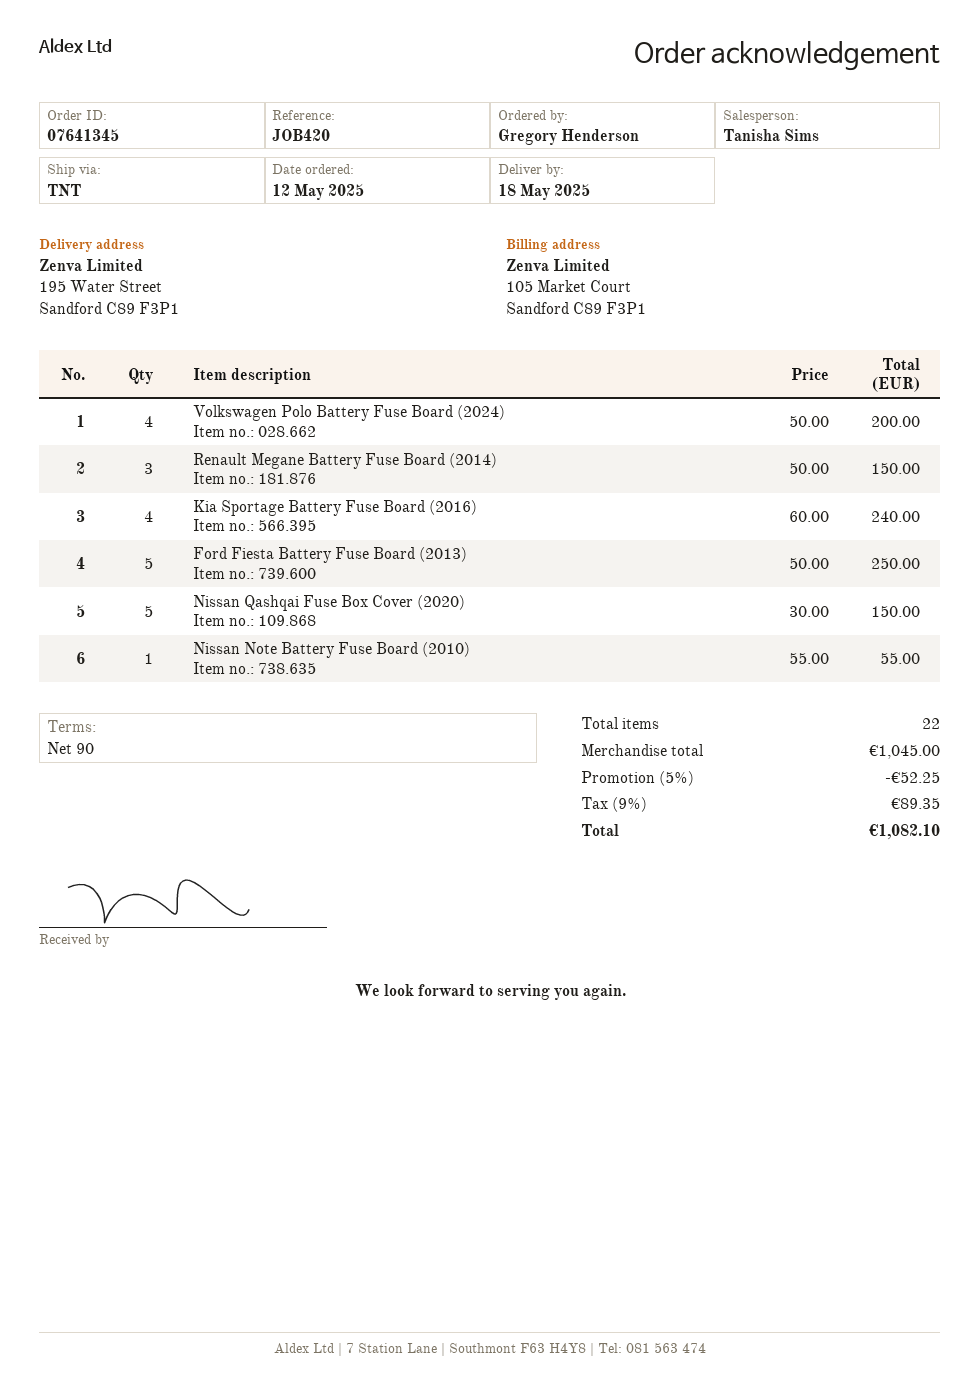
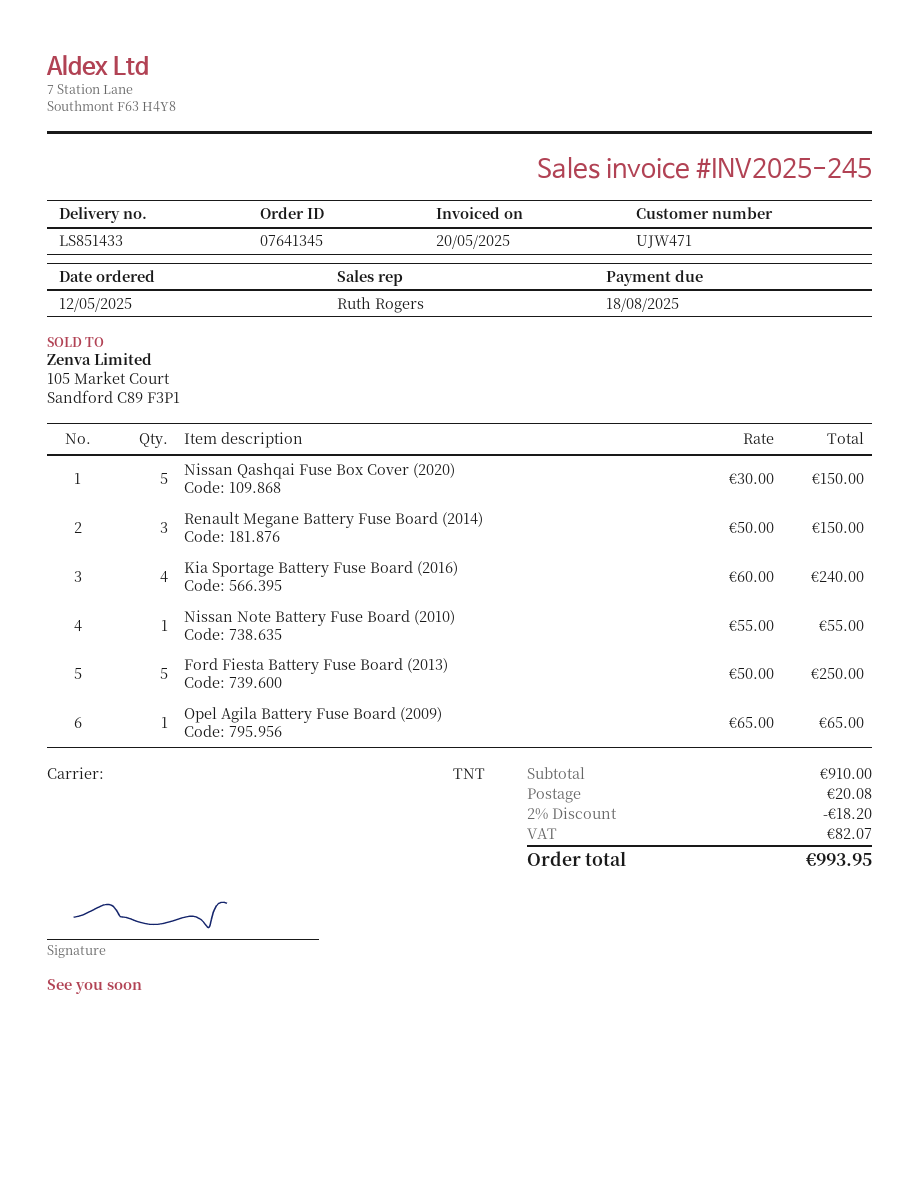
sales rep: Tanisha Sims -> Ruth Rogers
Volkswagen Polo Battery Fuse Board (2024): 4 x 50.00 = 200.00 -> none
Opel Agila Battery Fuse Board (2009): none -> 1 x 65.00 = 65.00
subtotal: 1045.00 -> 910.00
discount: 5% = 52.25 -> 2% = 18.20
shipping: none -> 20.08
tax: 89.35 -> 82.07
total: 1082.10 -> 993.95

